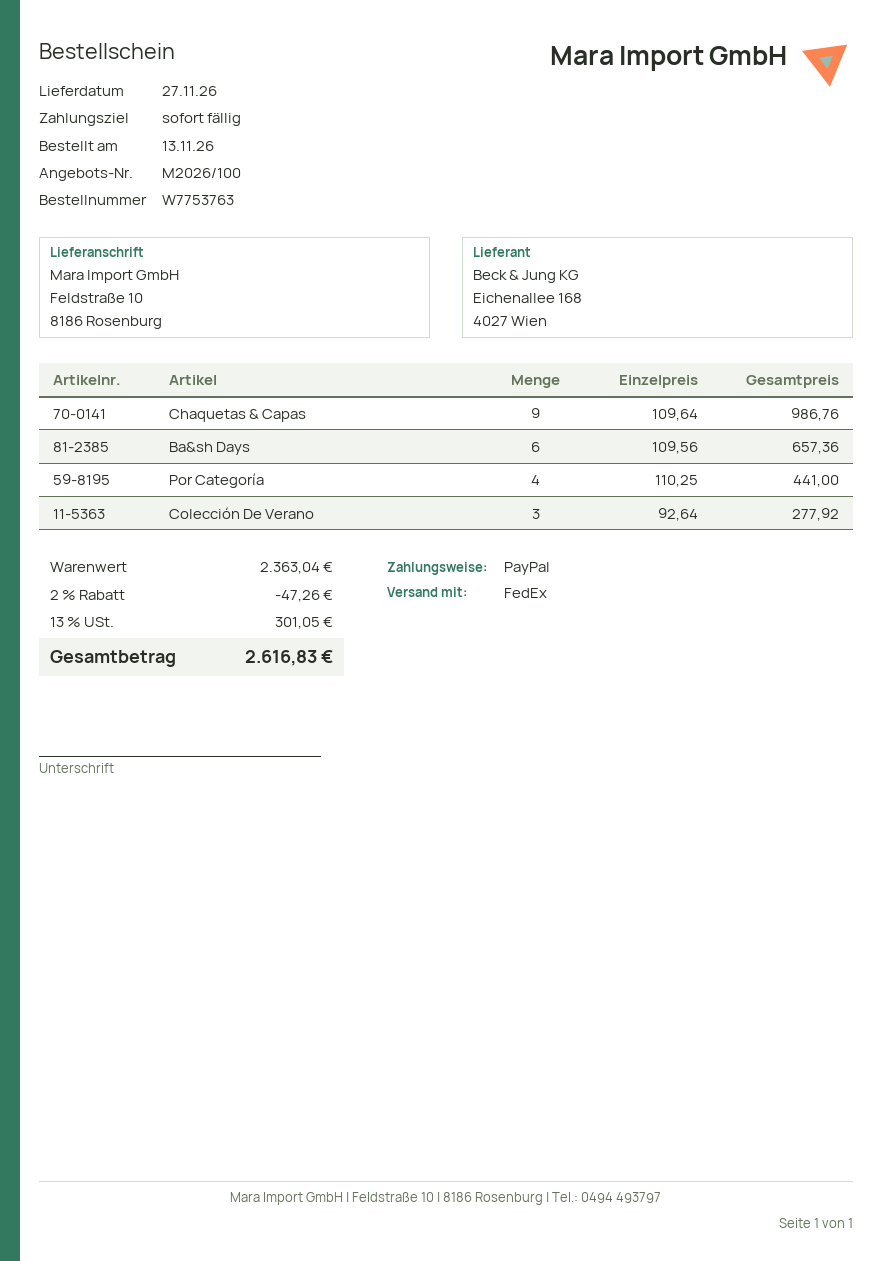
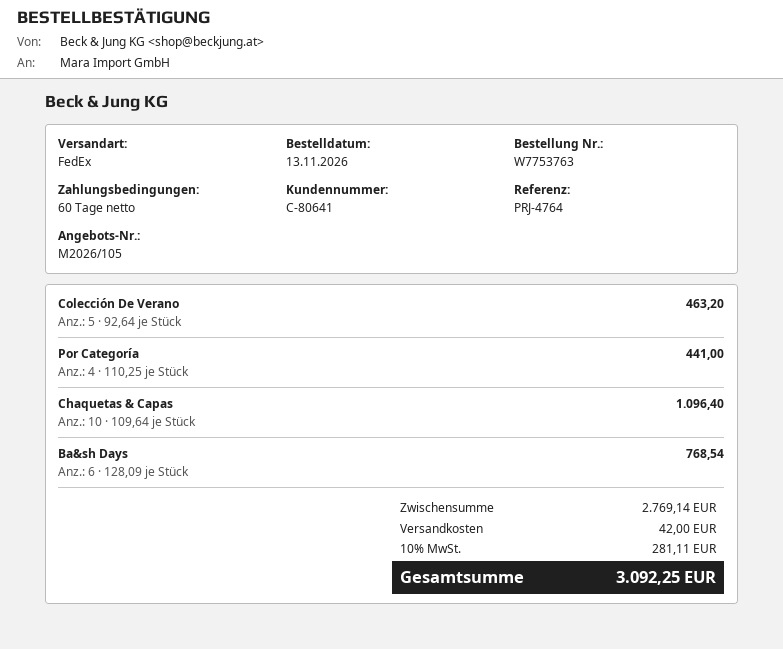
quote number: M2026/100 -> M2026/105
payment terms: on receipt -> 60 days
Chaquetas & Capas: 9 x 109.64 = 986.76 -> 10 x 109.64 = 1096.40
Ba&sh Days: 6 x 109.56 = 657.36 -> 6 x 128.09 = 768.54
Colección De Verano: 3 x 92.64 = 277.92 -> 5 x 92.64 = 463.20
subtotal: 2363.04 -> 2769.14
discount: 2% = 47.26 -> none
shipping: none -> 42.00
tax: 13% = 301.05 -> 10% = 281.11
total: 2616.83 -> 3092.25

